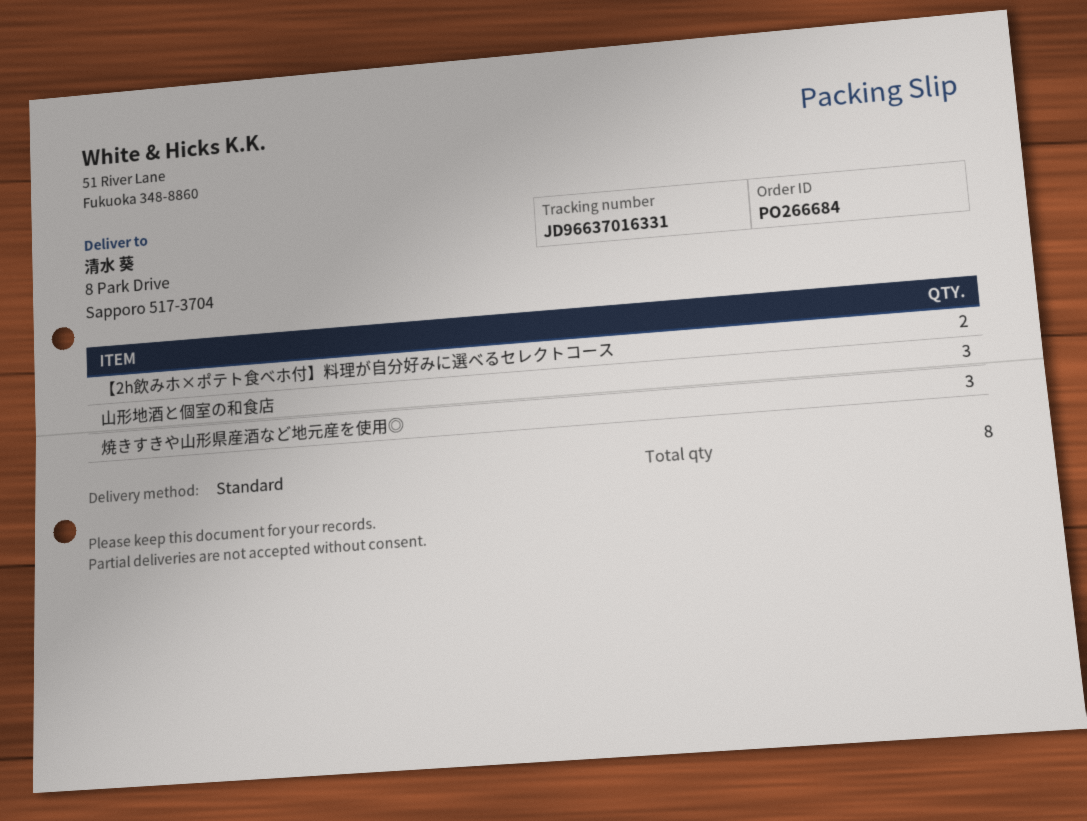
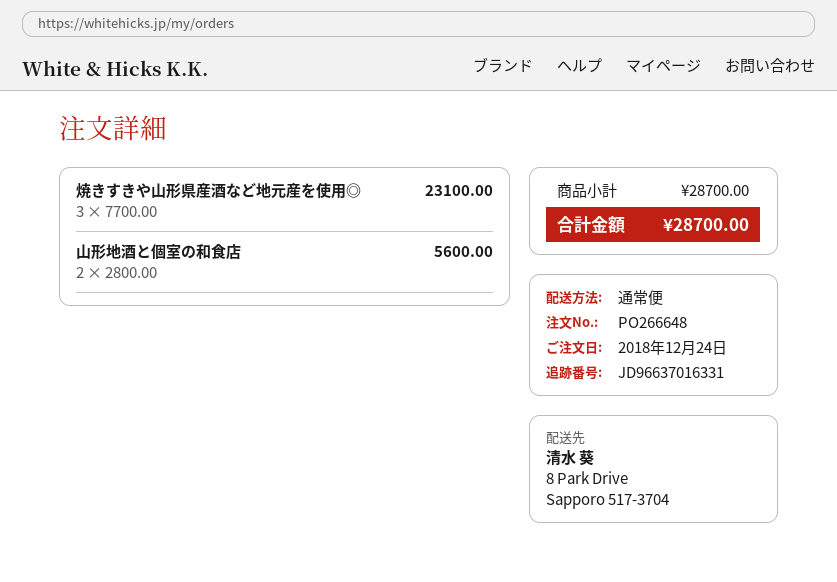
order number: PO266684 -> PO266648
【2h飲みホ×ポテト食べホ付】料理が自分好みに選べるセレクトコース: 2 -> none
山形地酒と個室の和食店: 3 -> 2

